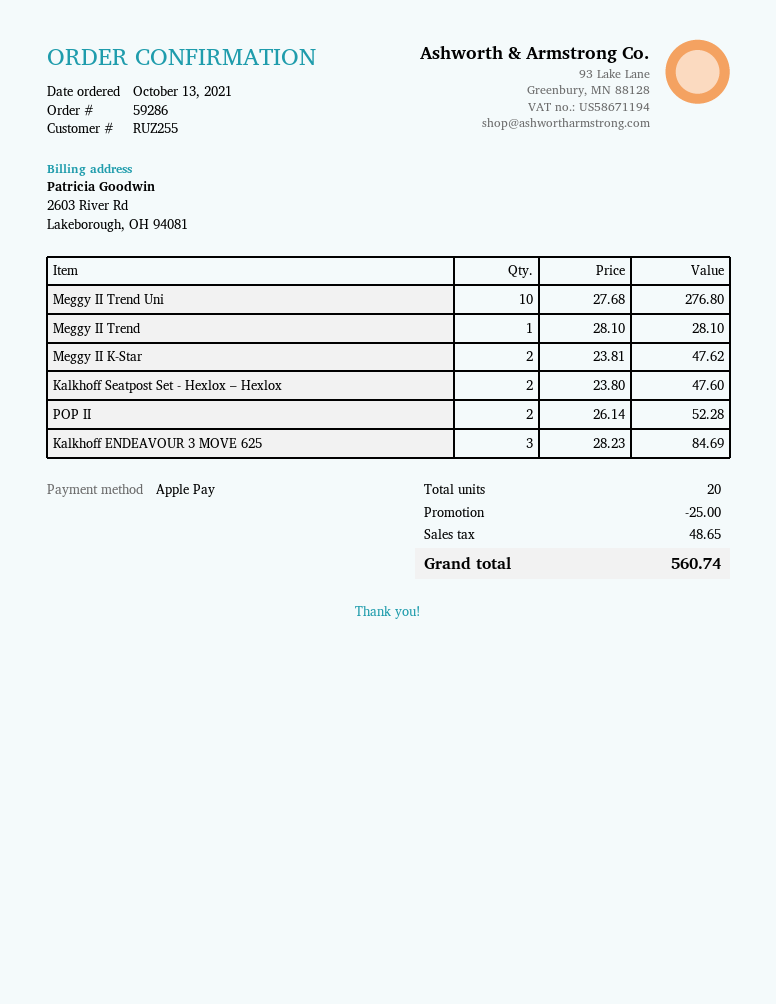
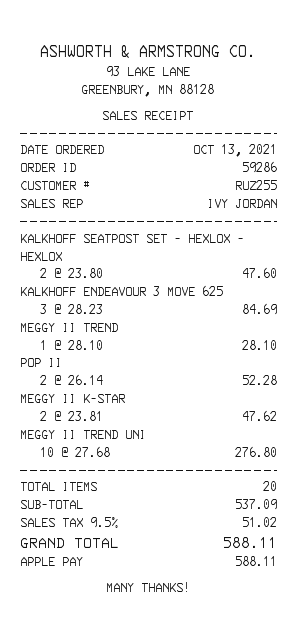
discount: 25.00 -> none
tax: 48.65 -> 51.02
total: 560.74 -> 588.11

